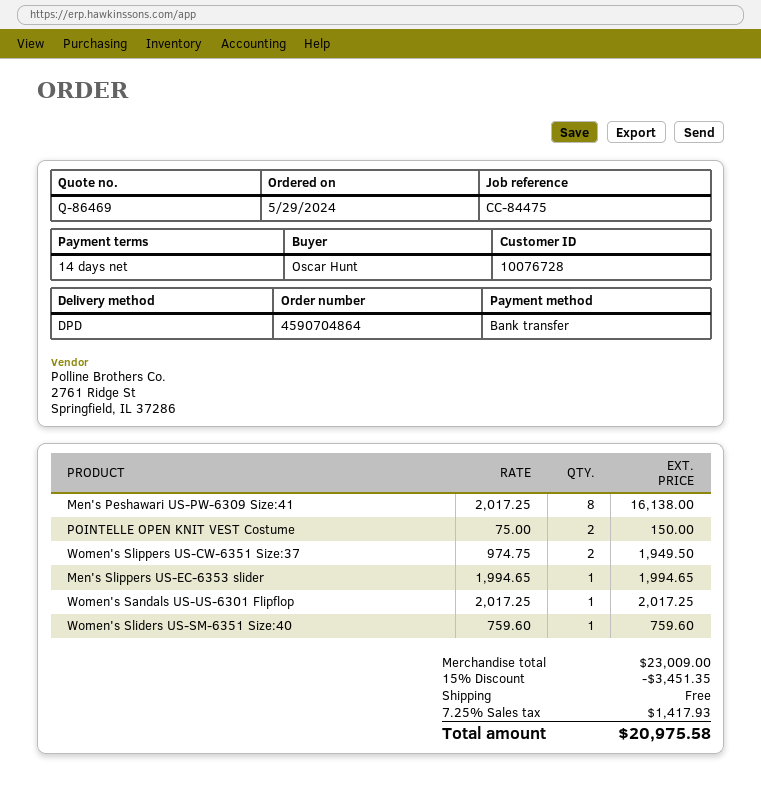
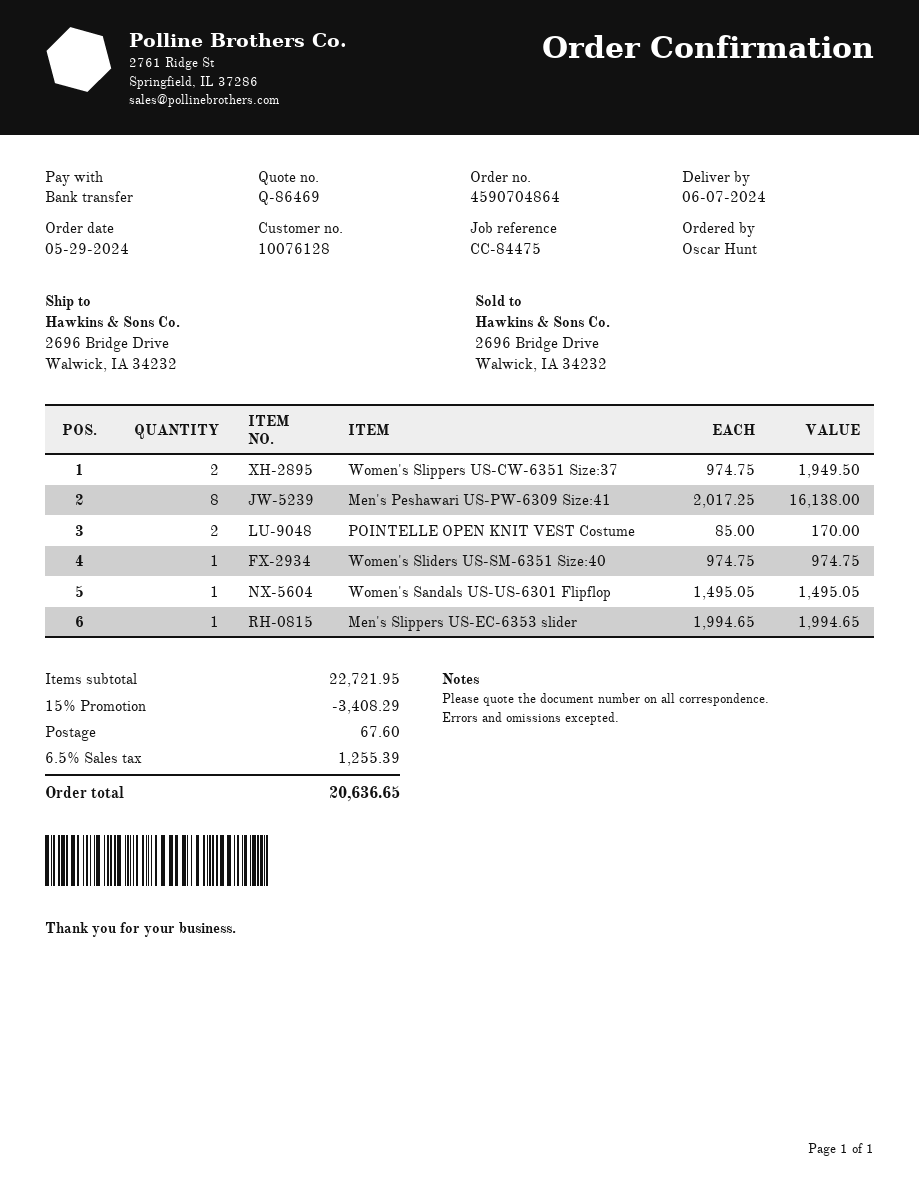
customer number: 10076728 -> 10076128
POINTELLE OPEN KNIT VEST Costume: 2 x 75.00 = 150.00 -> 2 x 85.00 = 170.00
Women's Sandals US-US-6301 Flipflop: 1 x 2017.25 = 2017.25 -> 1 x 1495.05 = 1495.05
Women's Sliders US-SM-6351 Size:40: 1 x 759.60 = 759.60 -> 1 x 974.75 = 974.75
subtotal: 23009.00 -> 22721.95
discount: 15% = 3451.35 -> 15% = 3408.29
shipping: 0.00 -> 67.60
tax: 7.25% = 1417.93 -> 6.5% = 1255.39
total: 20975.58 -> 20636.65

